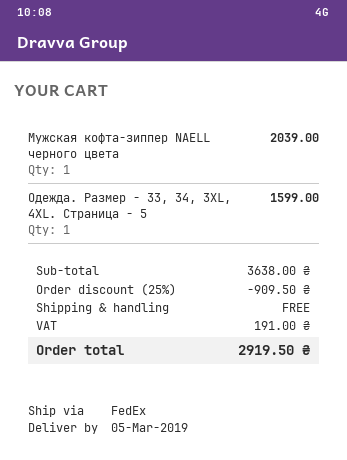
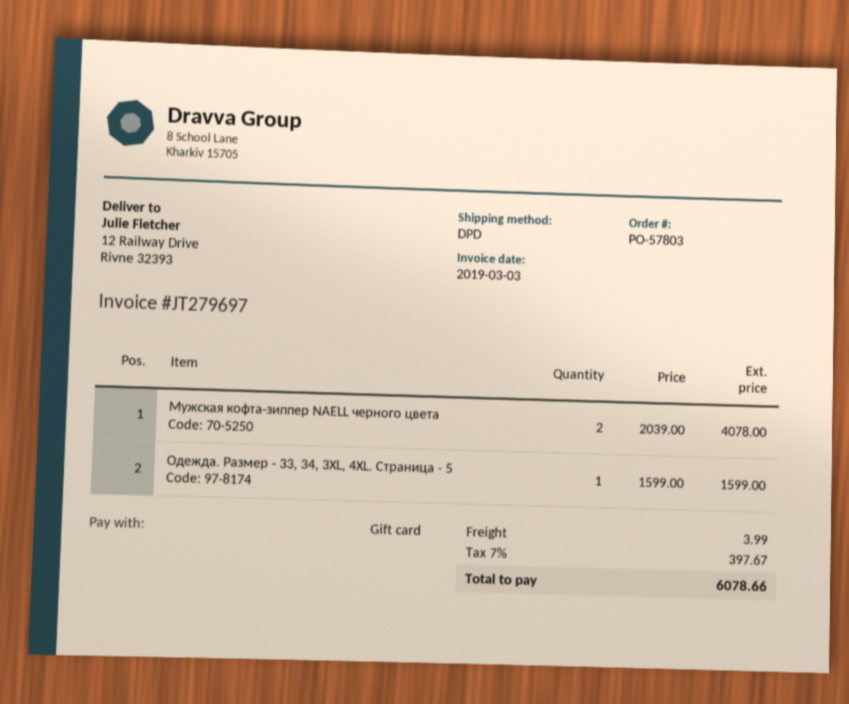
shipping method: FedEx -> DPD
Мужская кофта-зиппер NAELL черного цвета: 1 for 2039.00 -> 2 for 4078.00
discount: 25% = 909.50 -> none
shipping: 0.00 -> 3.99
tax: 191.00 -> 397.67
total: 2919.50 -> 6078.66

